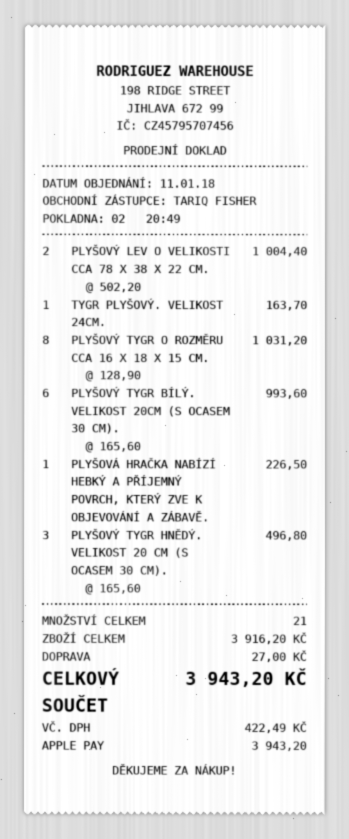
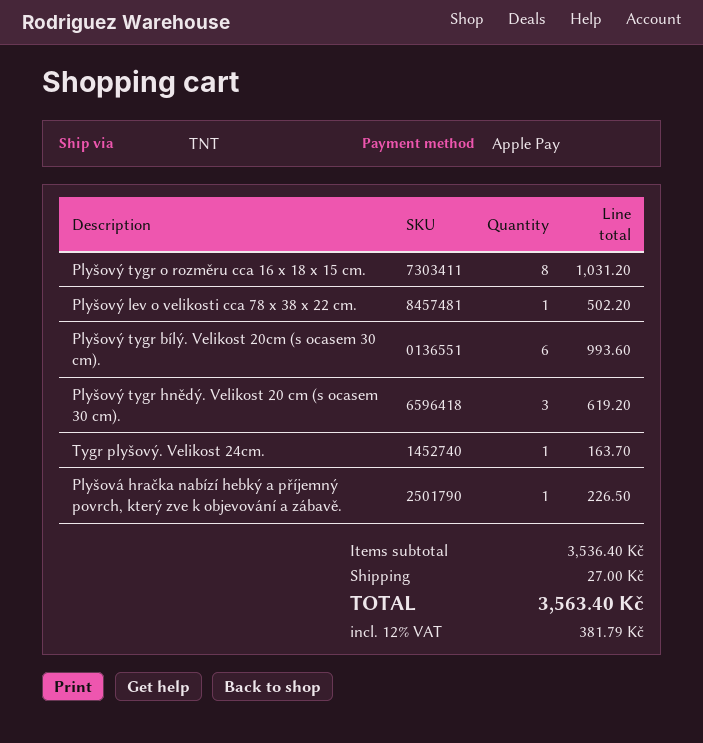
PLYŠOVÝ LEV O VELIKOSTI CCA 78 X 38 X 22 CM.: 2 for 1004.40 -> 1 for 502.20
PLYŠOVÝ TYGR HNĚDÝ. VELIKOST 20 CM (S OCASEM 30 CM).: 3 for 496.80 -> 3 for 619.20
subtotal: 3916.20 -> 3536.40
tax: 422.49 -> 381.79
total: 3943.20 -> 3563.40

